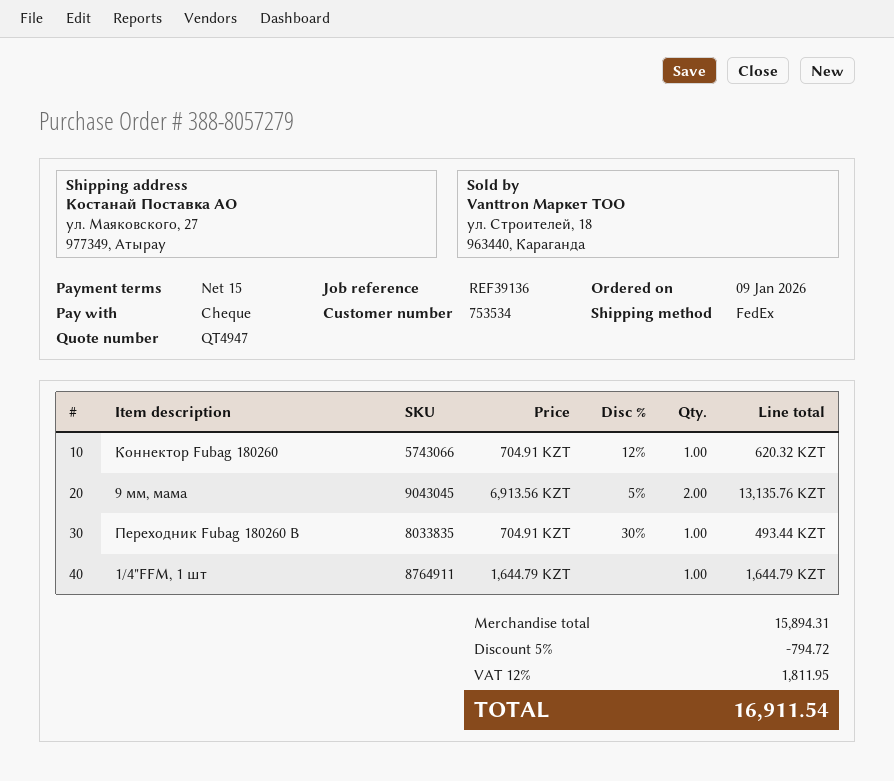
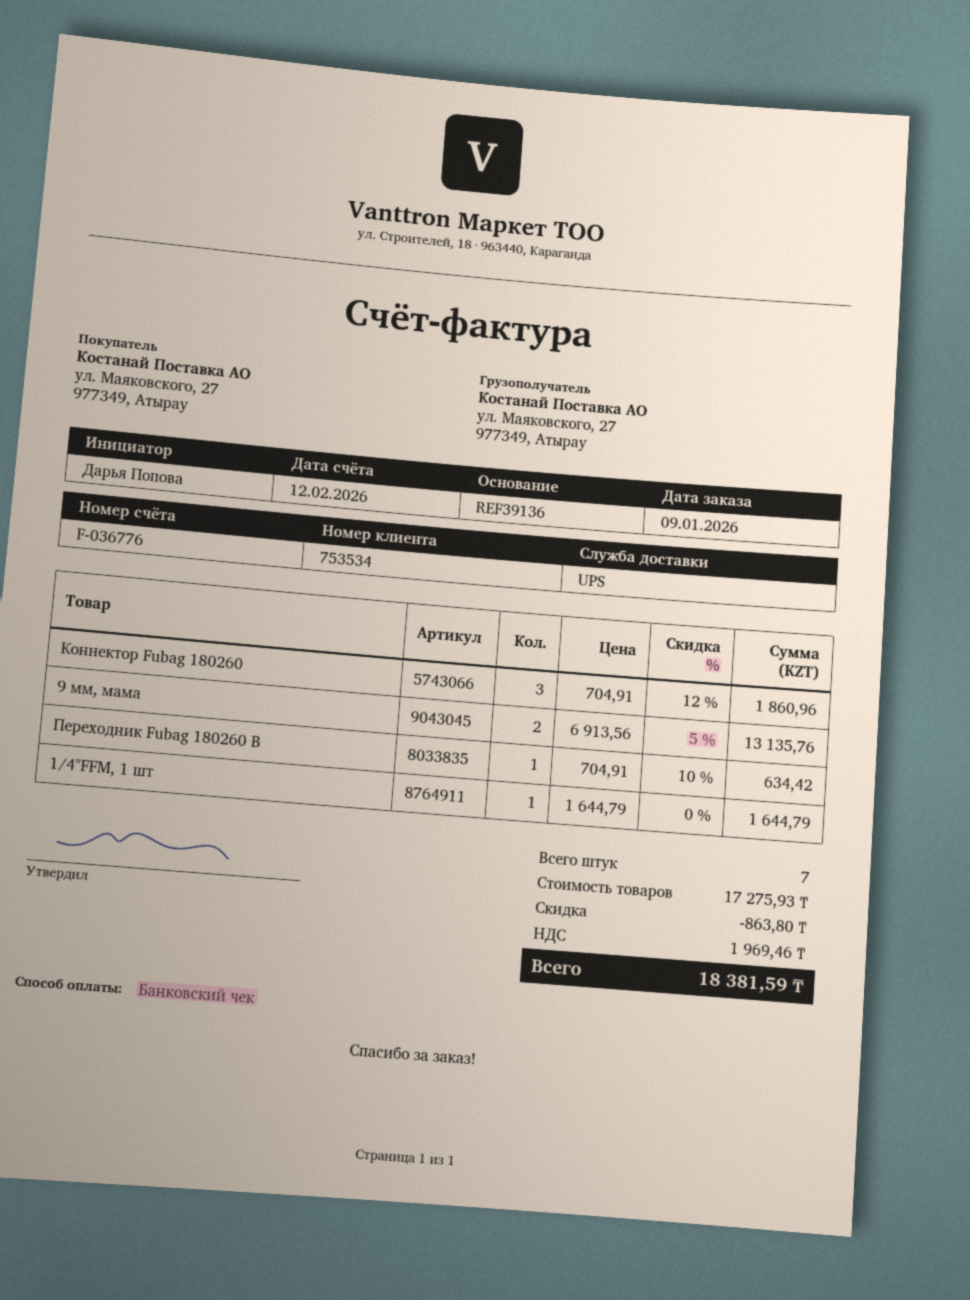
shipping method: FedEx -> UPS
Коннектор Fubag 180260: 1 x 704.91 - 12% = 620.32 -> 3 x 704.91 - 12% = 1860.96
Переходник Fubag 180260 B: 1 x 704.91 - 30% = 493.44 -> 1 x 704.91 - 10% = 634.42
subtotal: 15894.31 -> 17275.93
discount: 794.72 -> 863.80
tax: 1811.95 -> 1969.46
total: 16911.54 -> 18381.59

